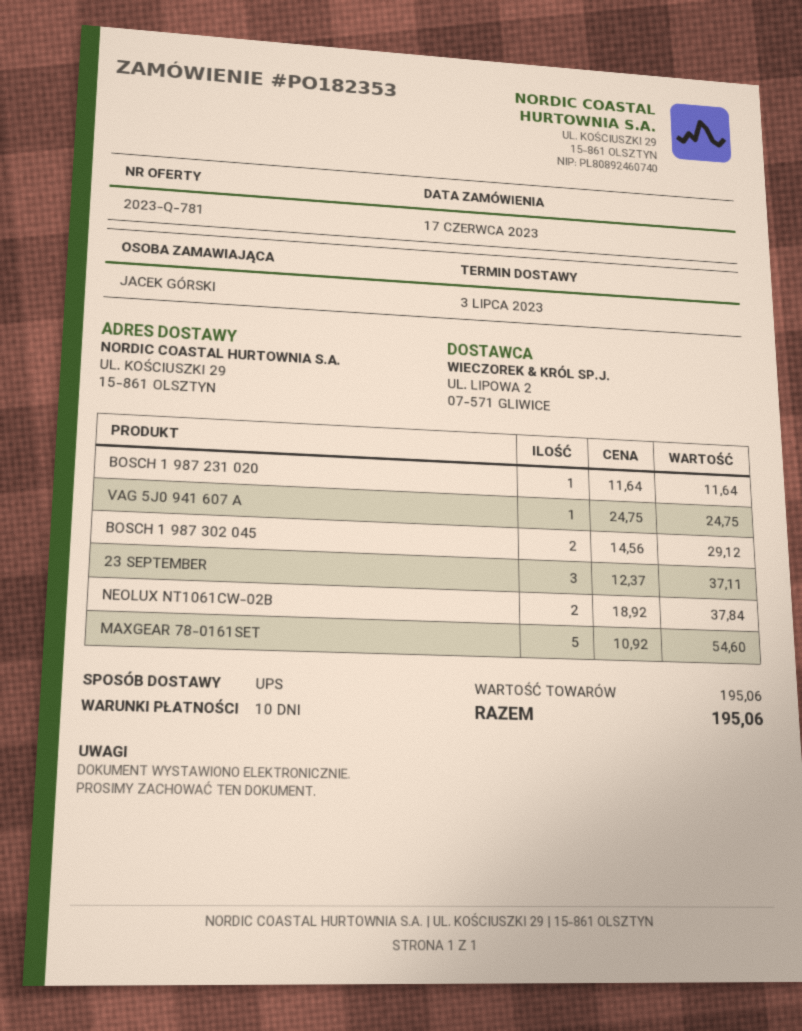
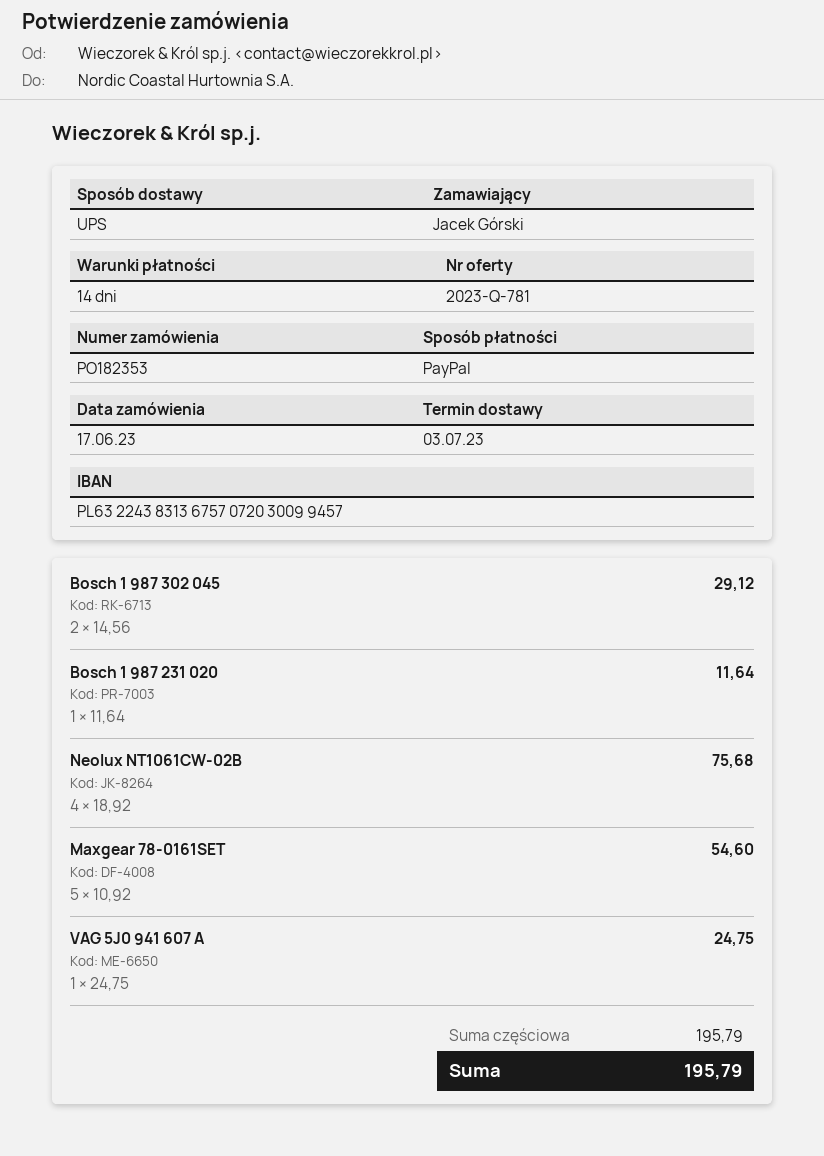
payment terms: 10 days -> 14 days
23 SEPTEMBER: 3 x 12.37 = 37.11 -> none
NEOLUX NT1061CW-02B: 2 x 18.92 = 37.84 -> 4 x 18.92 = 75.68
subtotal: 195.06 -> 195.79
total: 195.06 -> 195.79

